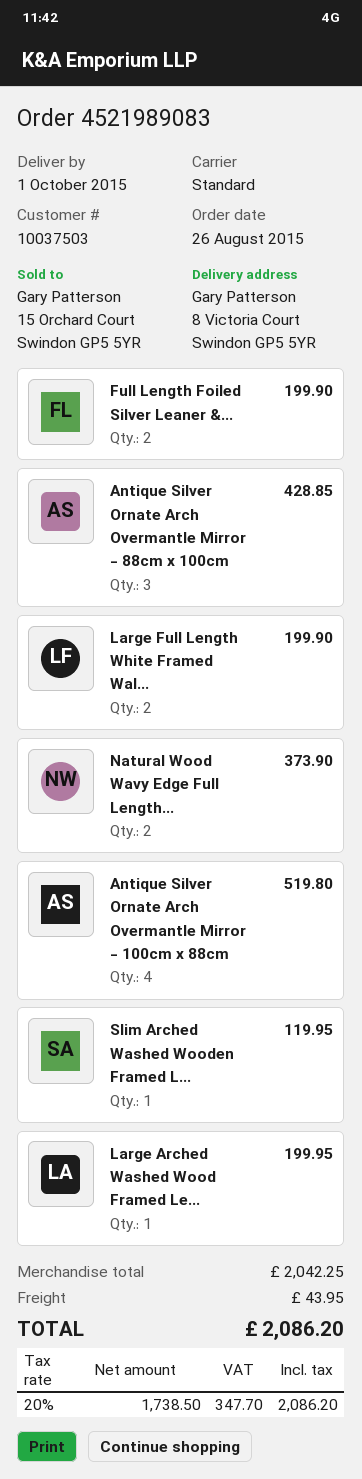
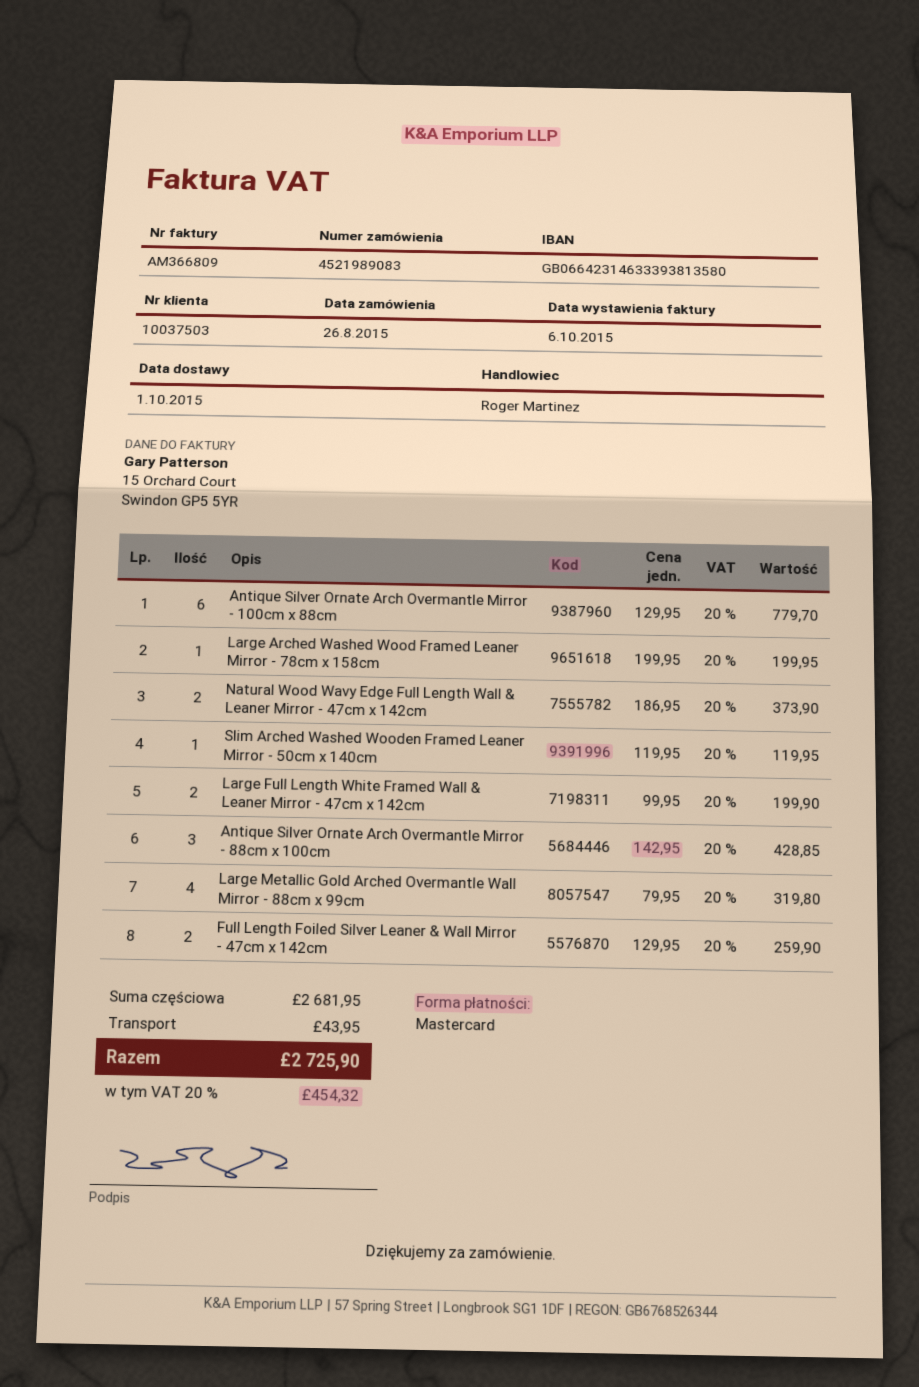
Full Length Foiled Silver Leaner &...: 2 for 199.90 -> 2 for 259.90
Antique Silver Ornate Arch Overmantle Mirror - 100cm x 88cm: 4 for 519.80 -> 6 for 779.70
Large Metallic Gold Arched Overmantle Wall Mirror - 88cm x 99cm: none -> 4 for 319.80
subtotal: 2042.25 -> 2681.95
tax: 20% = 347.70 -> 20% = 454.32
total: 2086.20 -> 2725.90

